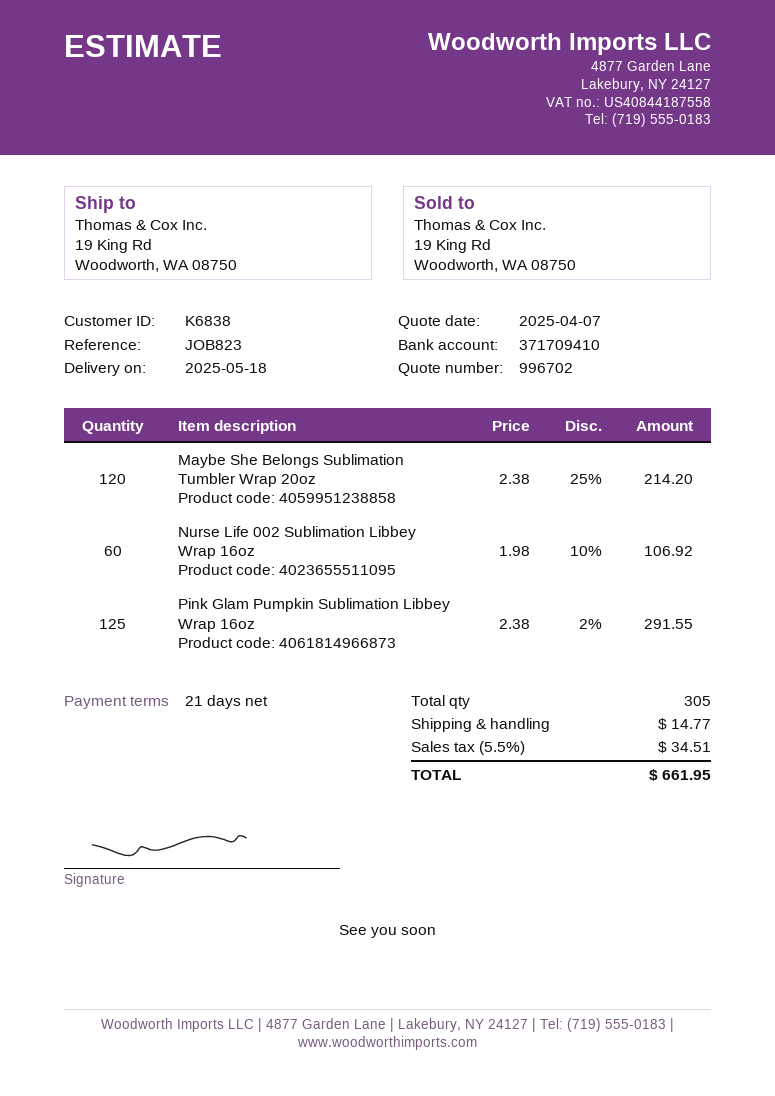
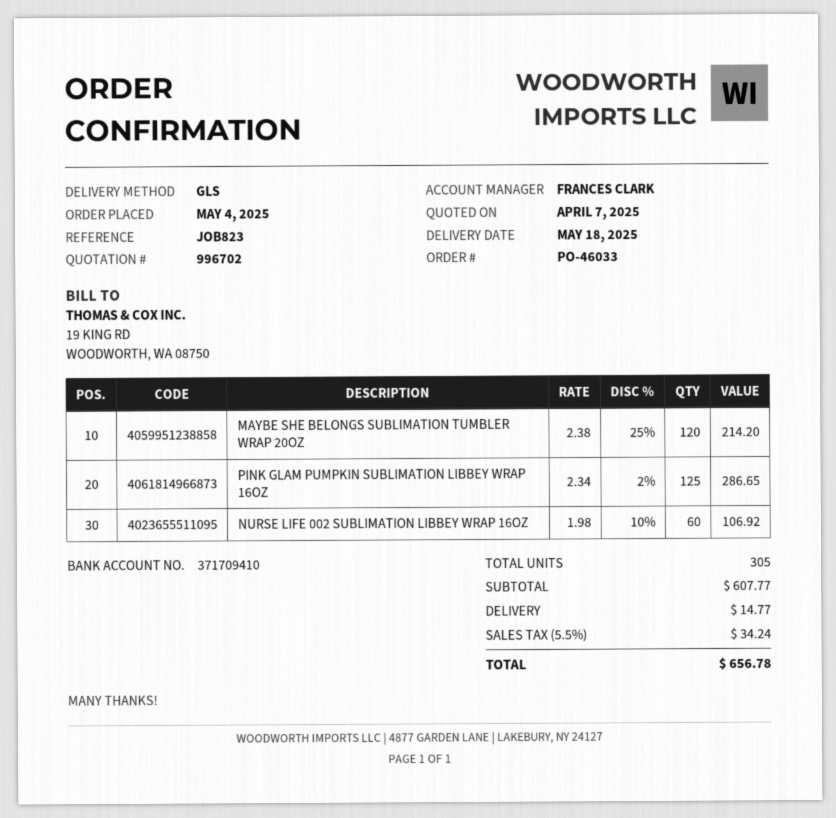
Pink Glam Pumpkin Sublimation Libbey Wrap 16oz: 125 x 2.38 - 2% = 291.55 -> 125 x 2.34 - 2% = 286.65
tax: 5.5% = 34.51 -> 5.5% = 34.24
total: 661.95 -> 656.78

